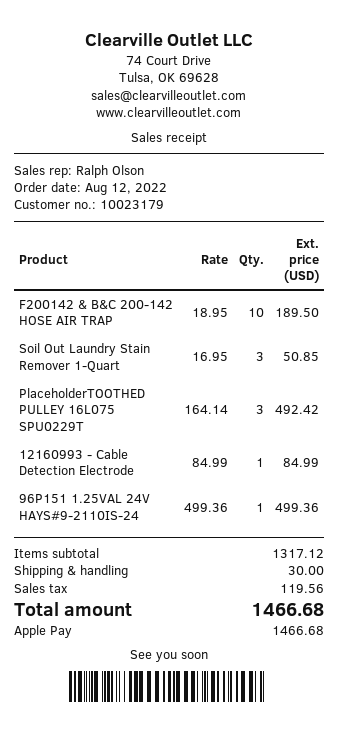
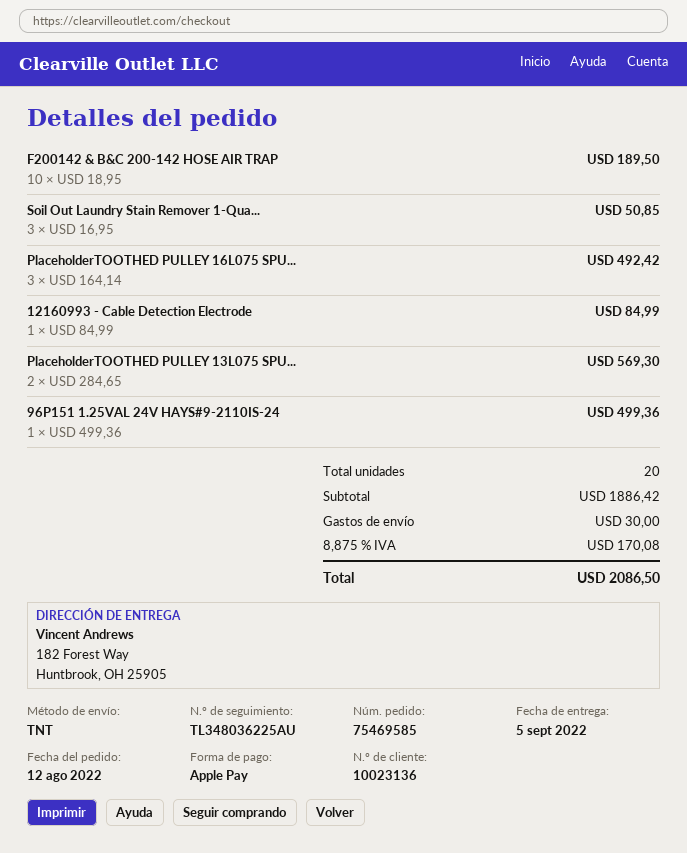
customer number: 10023179 -> 10023136
PlaceholderTOOTHED PULLEY 13L075 SPU...: none -> 2 x 284.65 = 569.30
subtotal: 1317.12 -> 1886.42
tax: 119.56 -> 170.08
total: 1466.68 -> 2086.50

